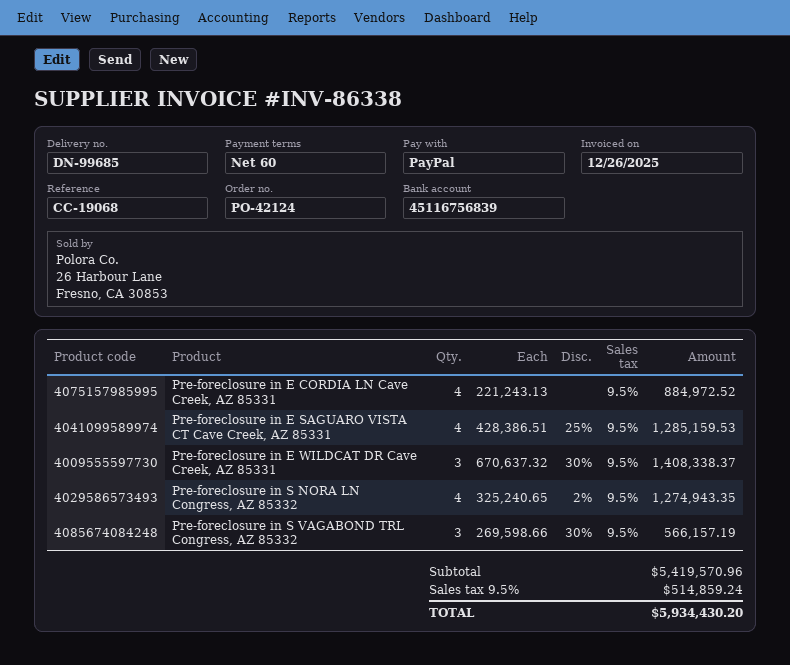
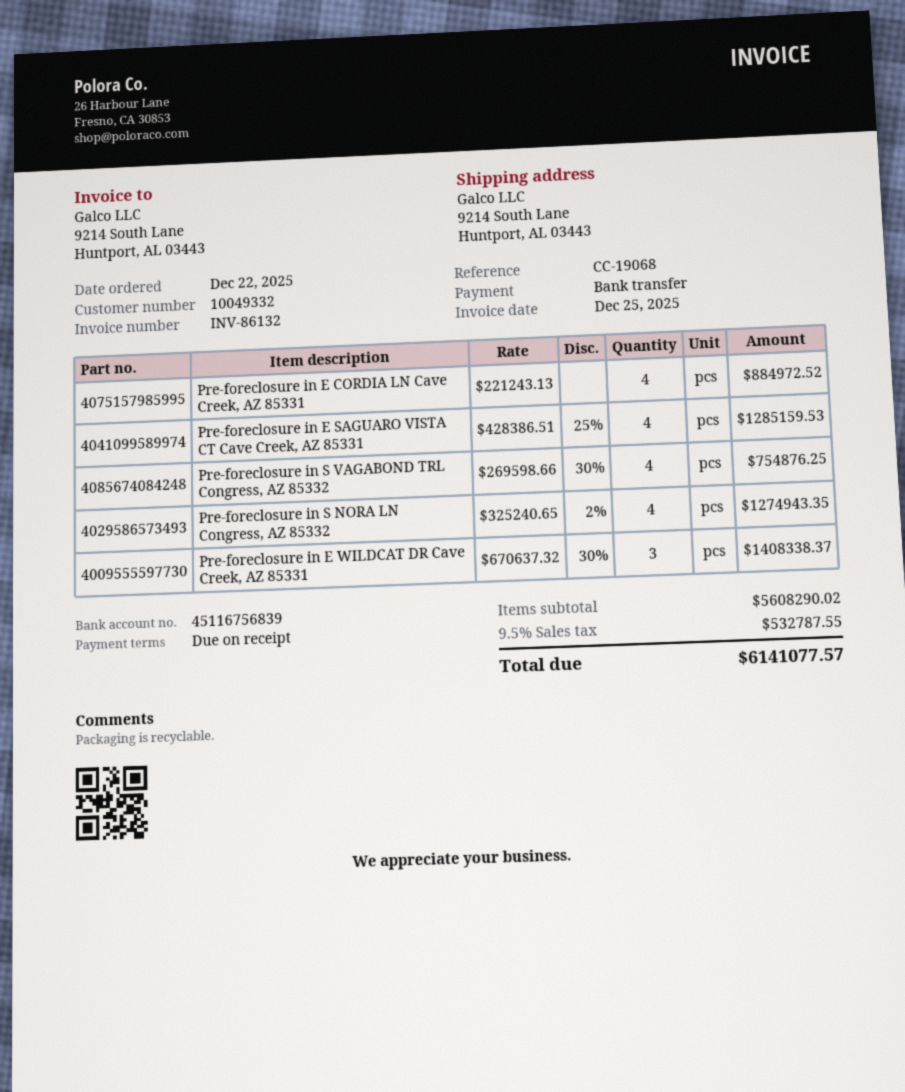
invoice number: INV-86338 -> INV-86132
invoice date: 2025-12-26 -> 2025-12-25
payment terms: 60 days -> on receipt
payment method: PayPal -> bank transfer
Pre-foreclosure in S VAGABOND TRL Congress, AZ 85332: 3 x 269598.66 - 30% = 566157.19 -> 4 x 269598.66 - 30% = 754876.25
subtotal: 5419570.96 -> 5608290.02
tax: 9.5% = 514859.24 -> 9.5% = 532787.55
total: 5934430.20 -> 6141077.57

